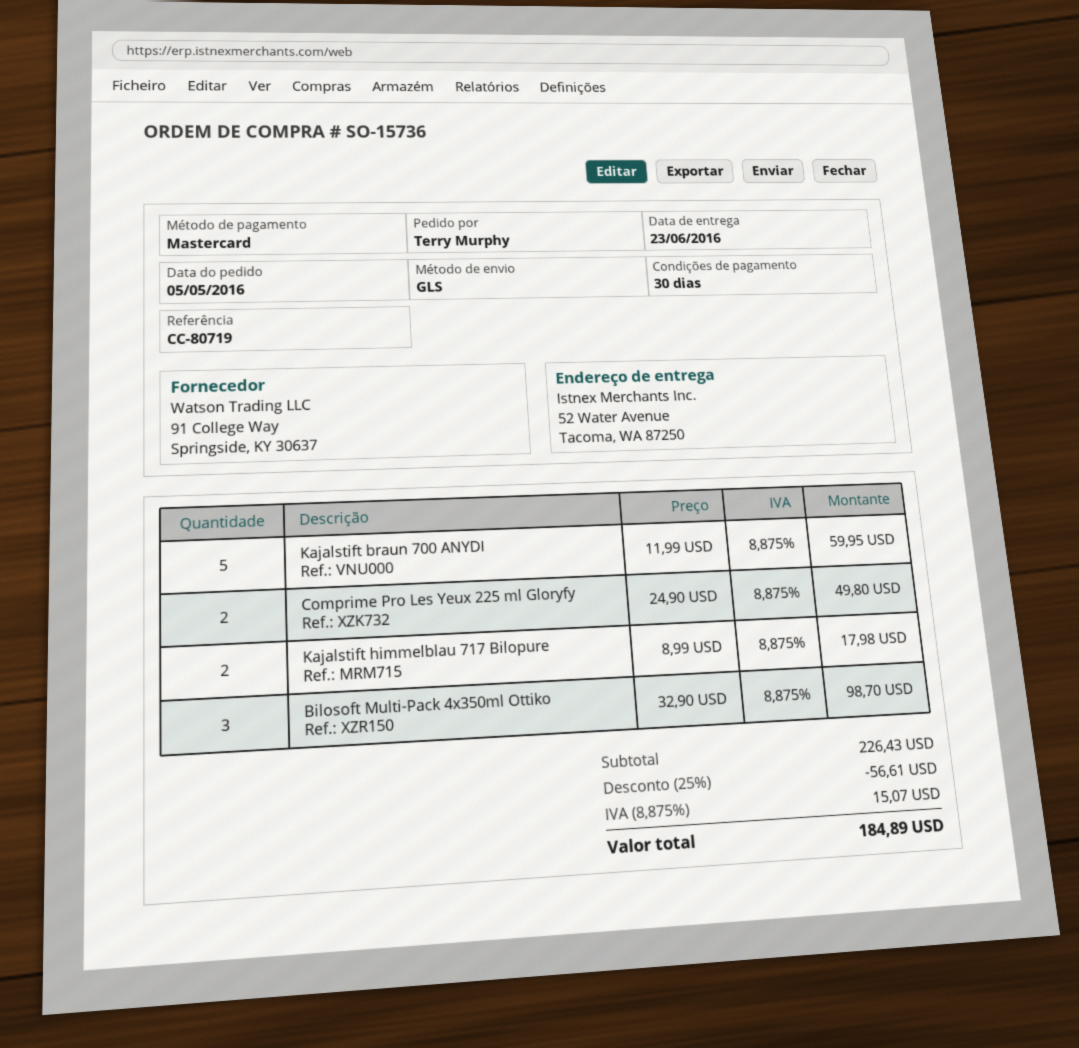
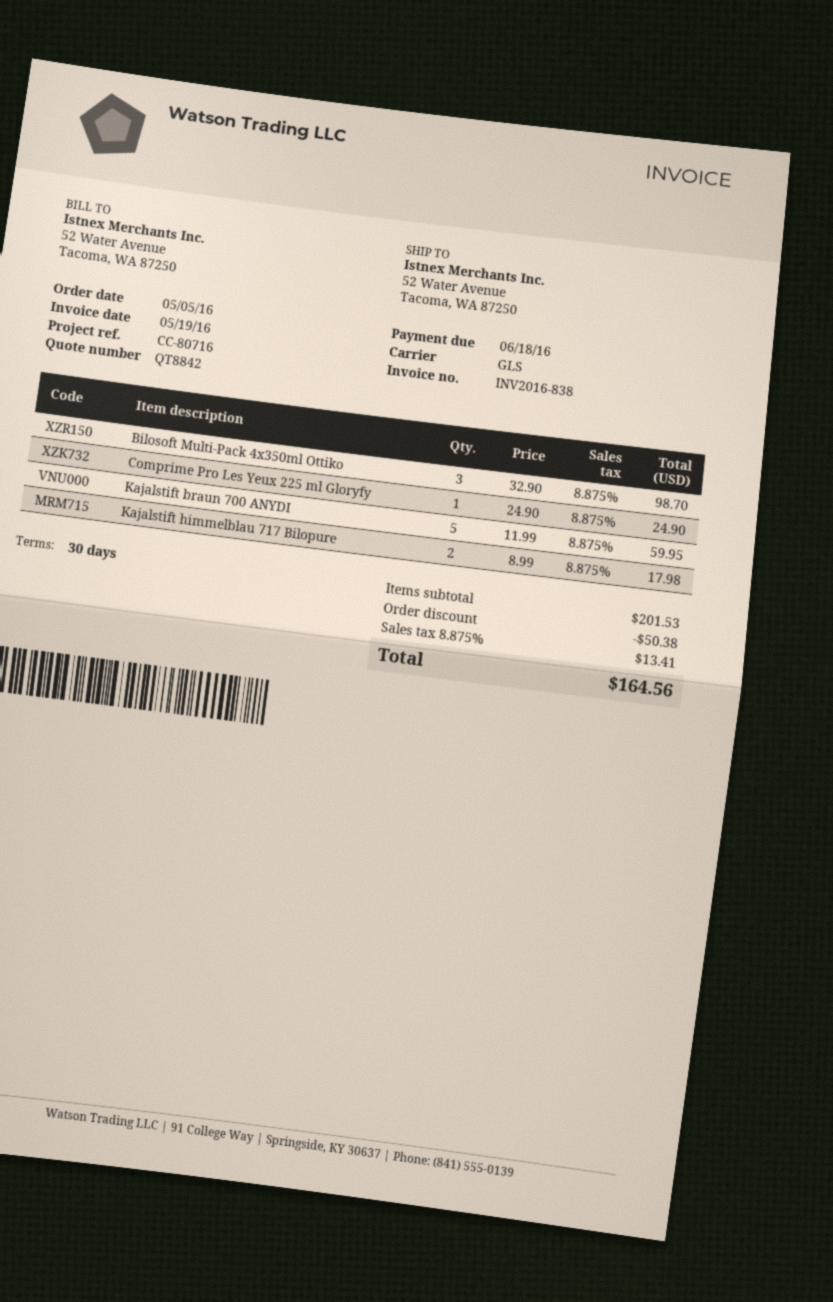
reference: CC-80719 -> CC-80716
Comprime Pro Les Yeux 225 ml Gloryfy: 2 x 24.90 = 49.80 -> 1 x 24.90 = 24.90
subtotal: 226.43 -> 201.53
discount: 56.61 -> 50.38
tax: 8.875% = 15.07 -> 8.875% = 13.41
total: 184.89 -> 164.56

